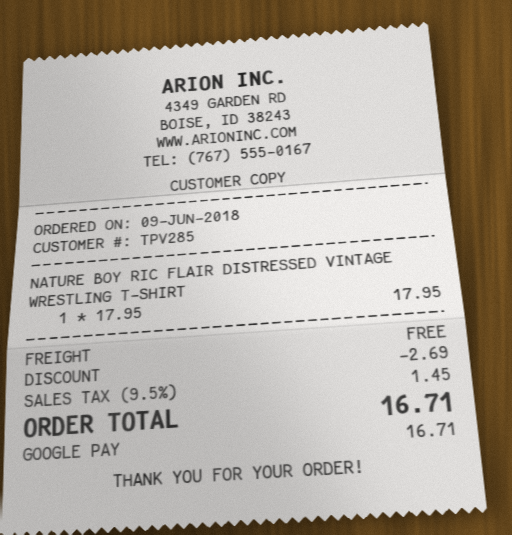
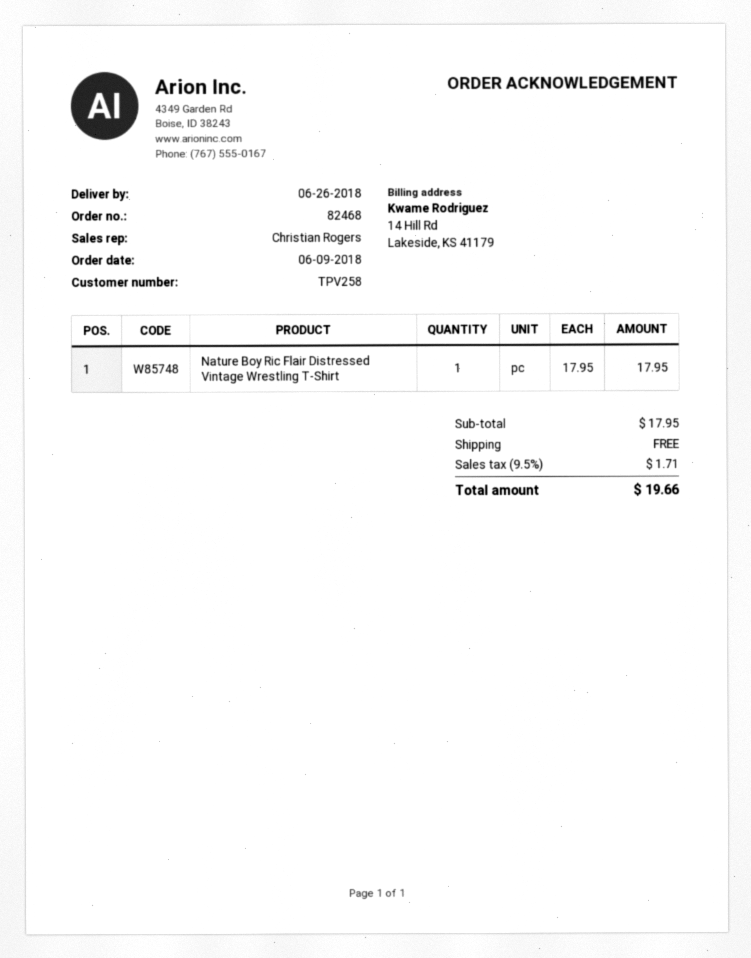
customer number: TPV285 -> TPV258
discount: 2.69 -> none
tax: 9.5% = 1.45 -> 9.5% = 1.71
total: 16.71 -> 19.66

